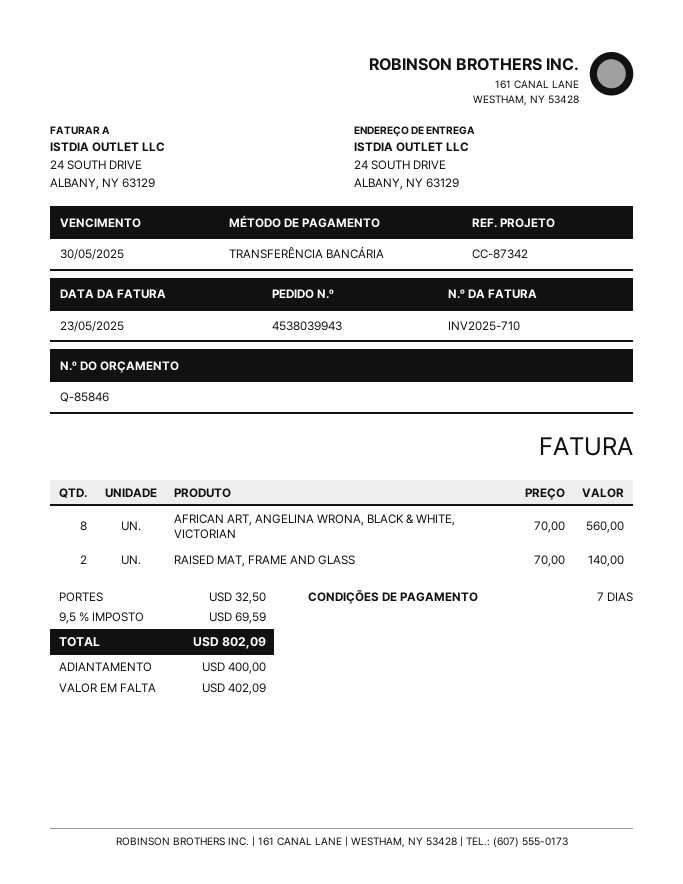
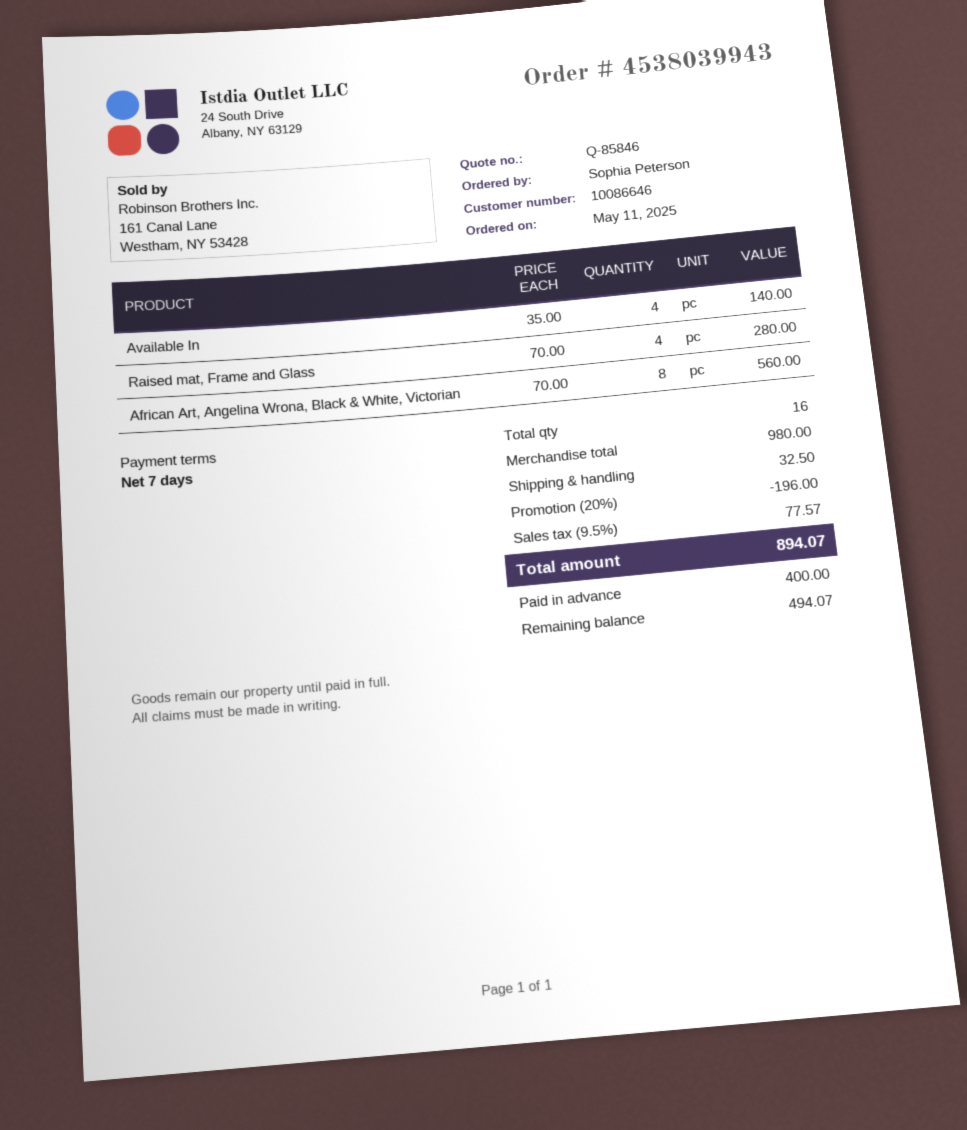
RAISED MAT, FRAME AND GLASS: 2 x 70.00 = 140.00 -> 4 x 70.00 = 280.00
Available In: none -> 4 x 35.00 = 140.00
discount: none -> 20% = 196.00
tax: 9.5% = 69.59 -> 9.5% = 77.57
total: 802.09 -> 894.07
balance: 402.09 -> 494.07

